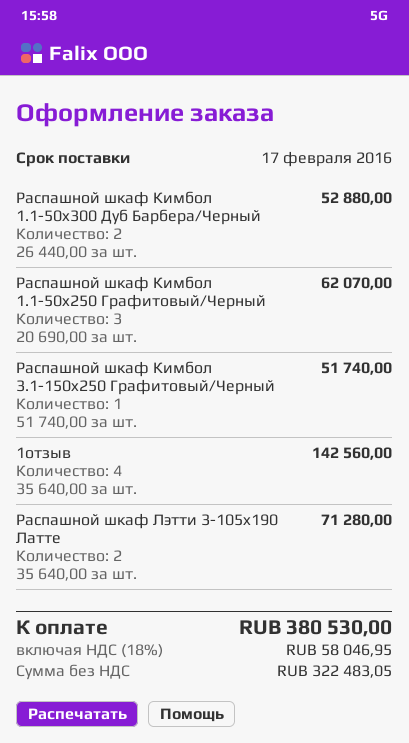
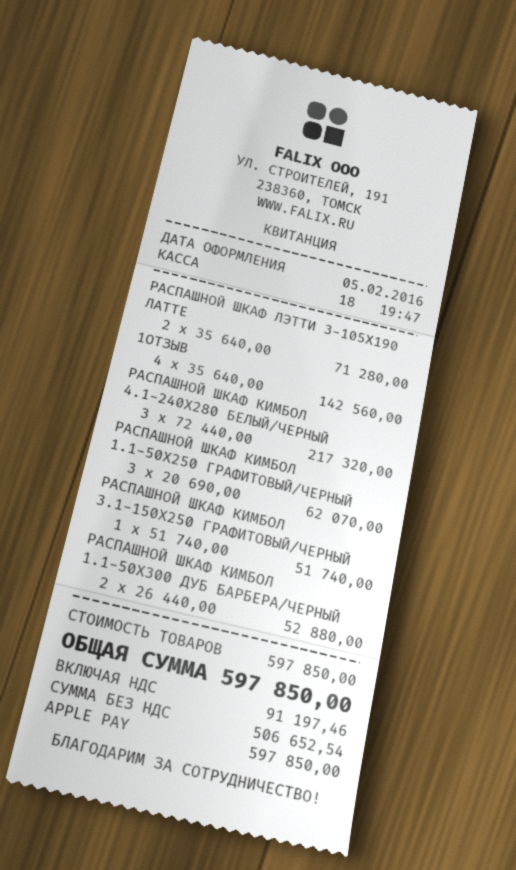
РАСПАШНОЙ ШКАФ КИМБОЛ 4.1-240X280 БЕЛЫЙ/ЧЕРНЫЙ: none -> 3 x 72440.00 = 217320.00
net: 322483.05 -> 506652.54
tax: 58046.95 -> 91197.46
total: 380530.00 -> 597850.00

